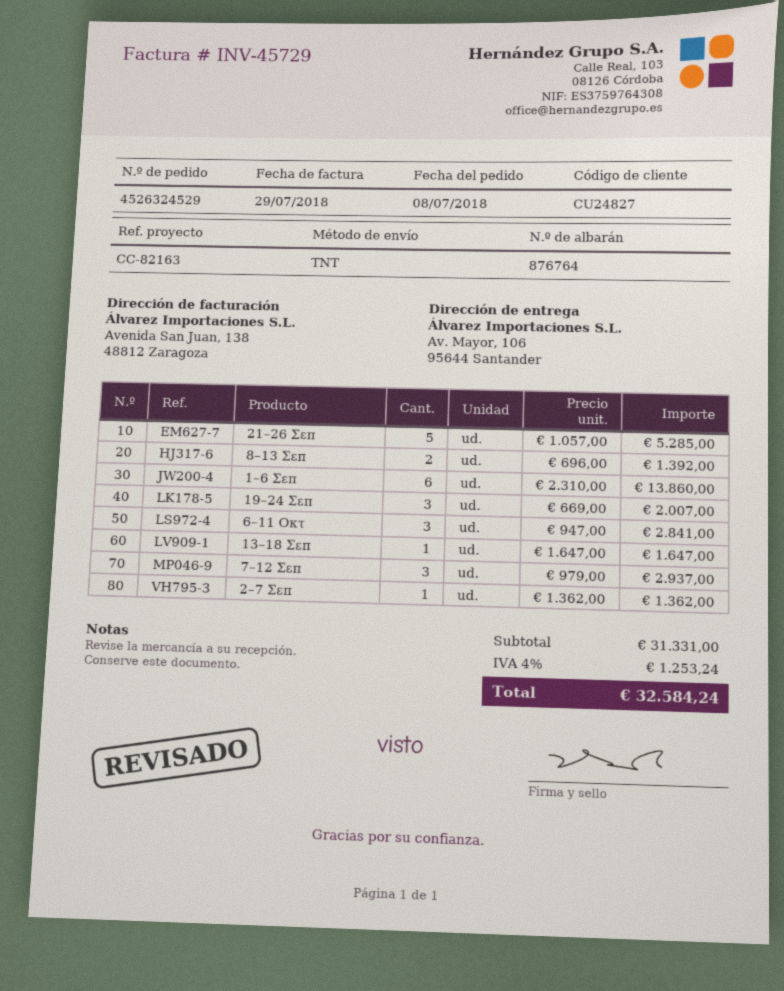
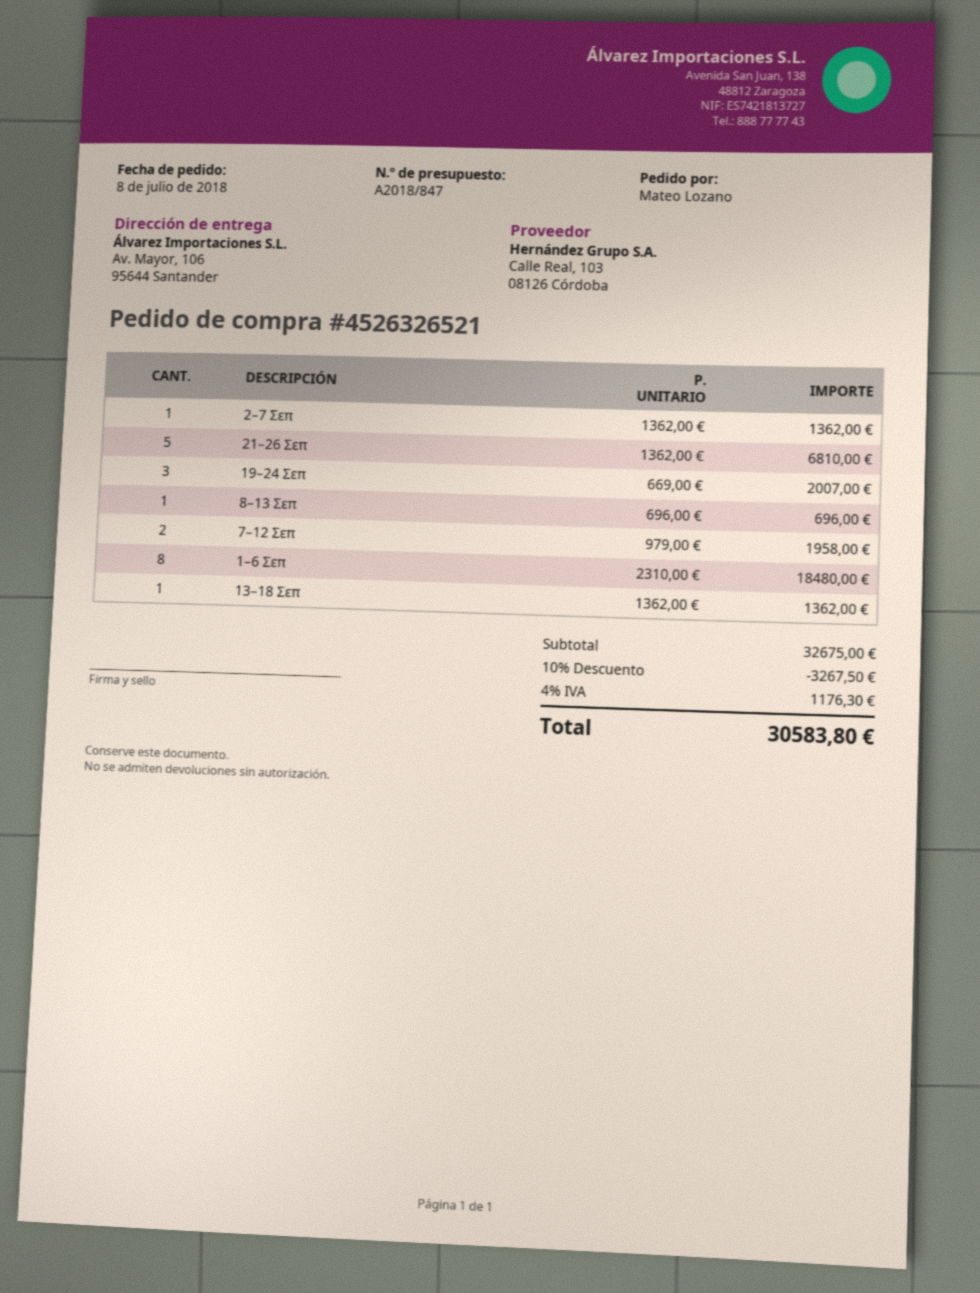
order number: 4526324529 -> 4526326521
21–26 Σεπ: 5 x 1057.00 = 5285.00 -> 5 x 1362.00 = 6810.00
8–13 Σεπ: 2 x 696.00 = 1392.00 -> 1 x 696.00 = 696.00
1–6 Σεπ: 6 x 2310.00 = 13860.00 -> 8 x 2310.00 = 18480.00
6–11 Οκτ: 3 x 947.00 = 2841.00 -> none
13–18 Σεπ: 1 x 1647.00 = 1647.00 -> 1 x 1362.00 = 1362.00
7–12 Σεπ: 3 x 979.00 = 2937.00 -> 2 x 979.00 = 1958.00
subtotal: 31331.00 -> 32675.00
discount: none -> 10% = 3267.50
tax: 4% = 1253.24 -> 4% = 1176.30
total: 32584.24 -> 30583.80

